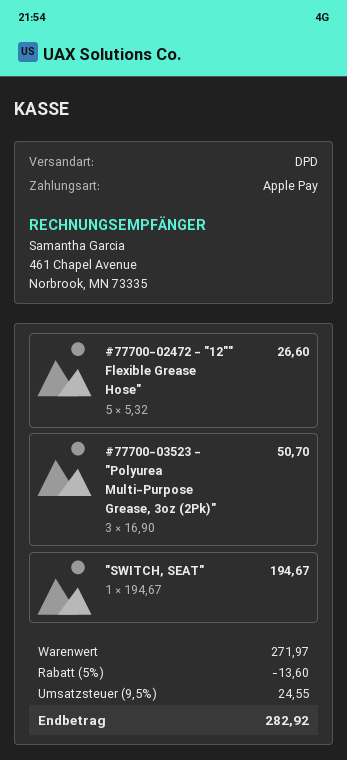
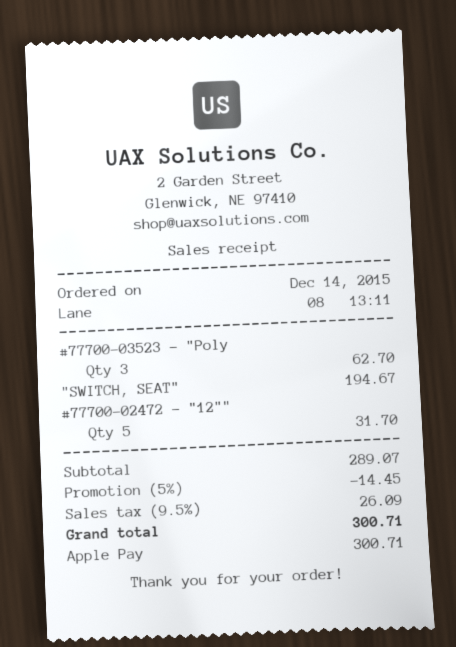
#77700-02472 - "12"" Flexible Grease Hose": 5 for 26.60 -> 5 for 31.70
#77700-03523 - "Polyurea Multi-Purpose Grease, 3oz (2Pk)": 3 for 50.70 -> 3 for 62.70
subtotal: 271.97 -> 289.07
discount: 5% = 13.60 -> 5% = 14.45
tax: 9.5% = 24.55 -> 9.5% = 26.09
total: 282.92 -> 300.71

